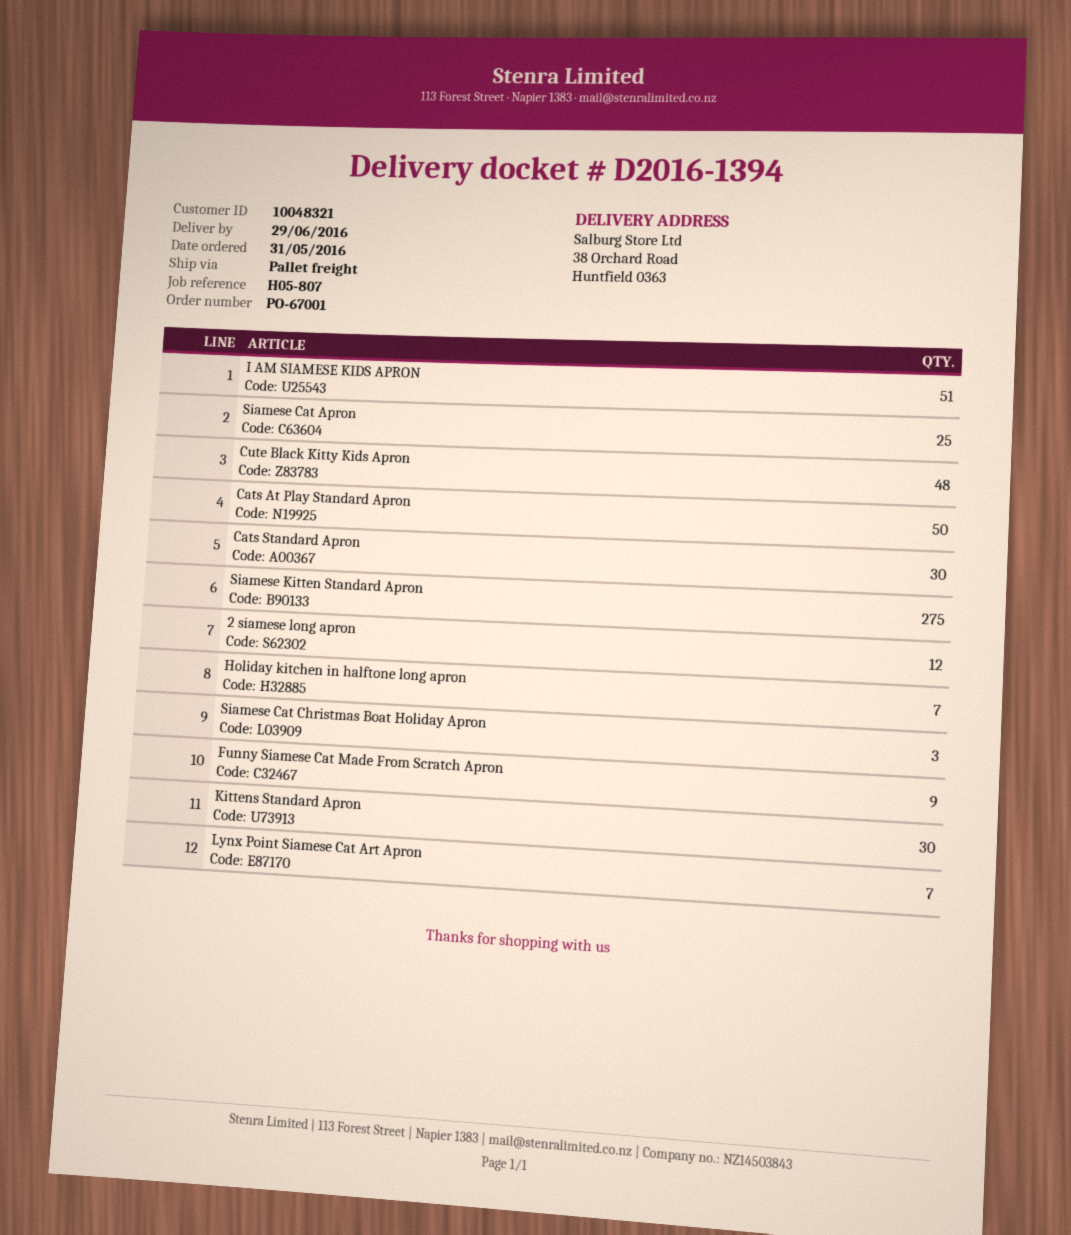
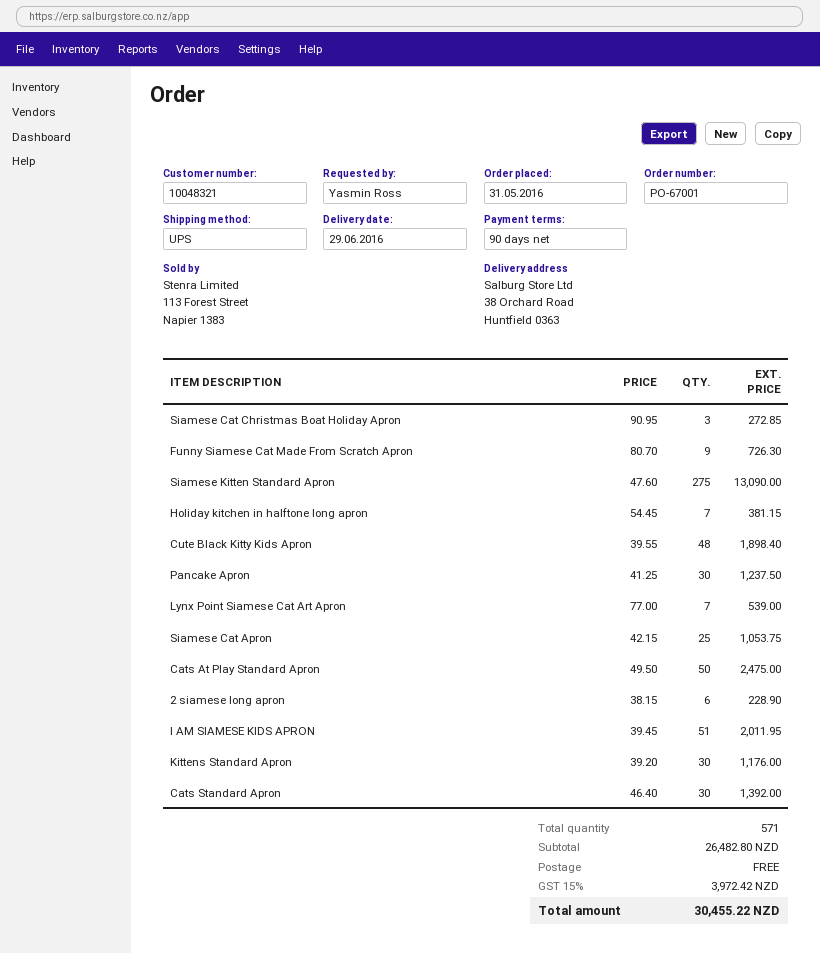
shipping method: pallet freight -> UPS
2 siamese long apron: 12 -> 6
Pancake Apron: none -> 30

